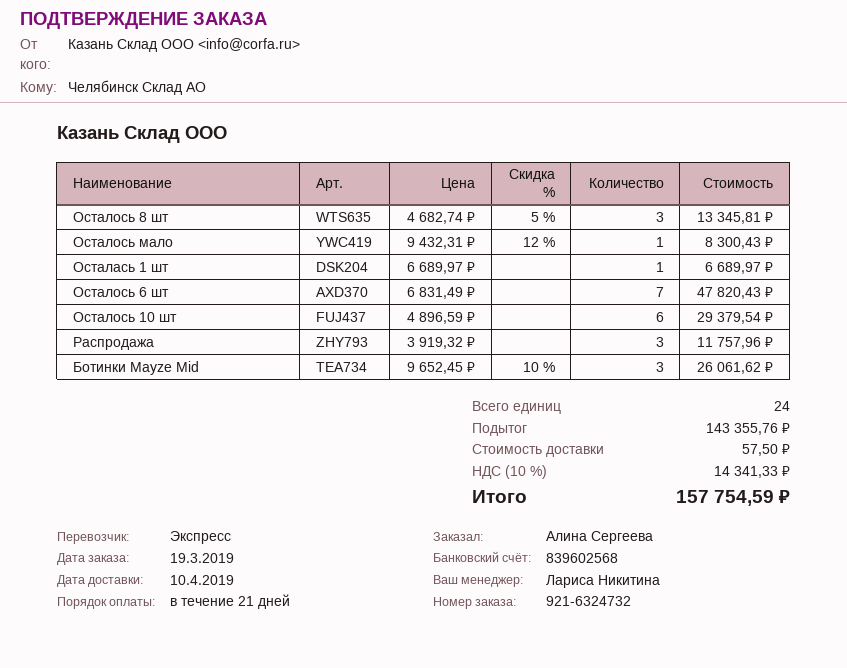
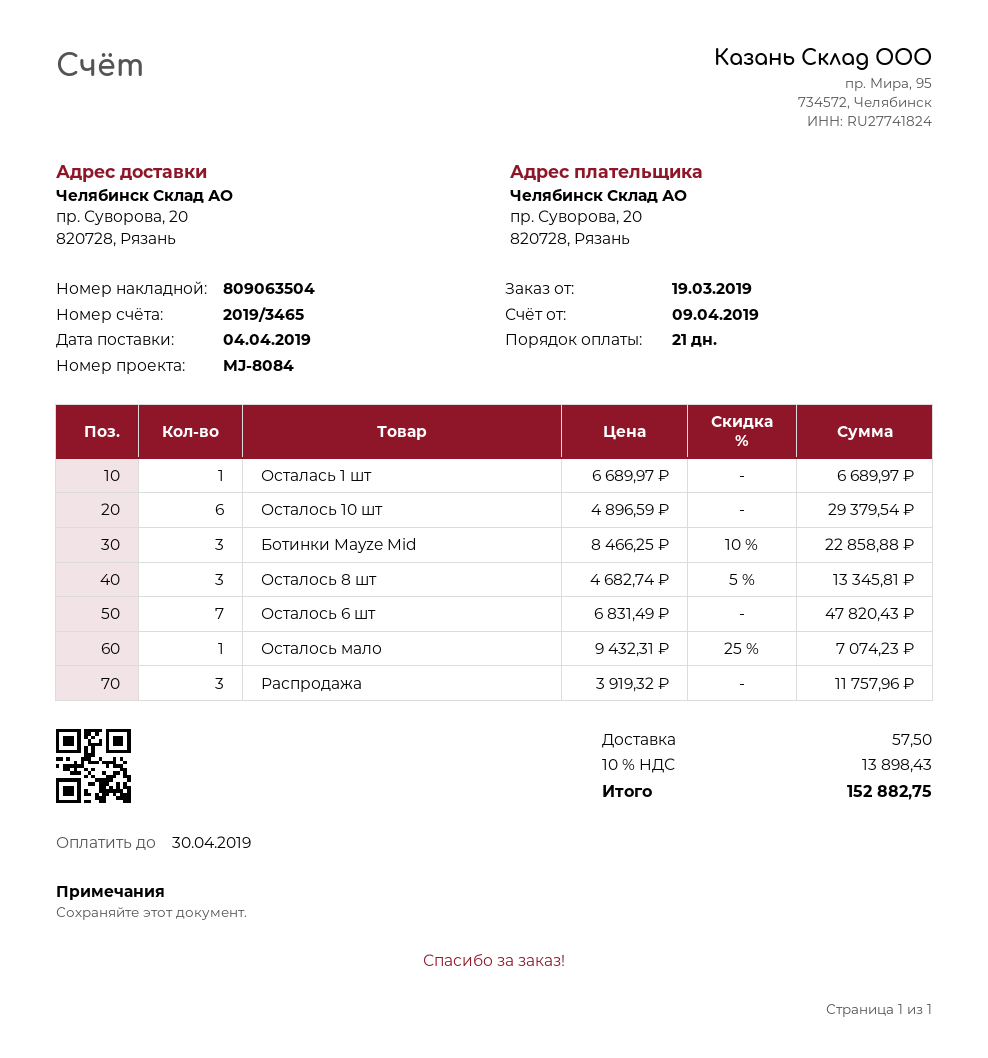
delivery date: 2019-04-10 -> 2019-04-04
Осталось мало: 1 x 9432.31 - 12% = 8300.43 -> 1 x 9432.31 - 25% = 7074.23
Ботинки Mayze Mid: 3 x 9652.45 - 10% = 26061.62 -> 3 x 8466.25 - 10% = 22858.88
tax: 10% = 14341.33 -> 10% = 13898.43
total: 157754.59 -> 152882.75

